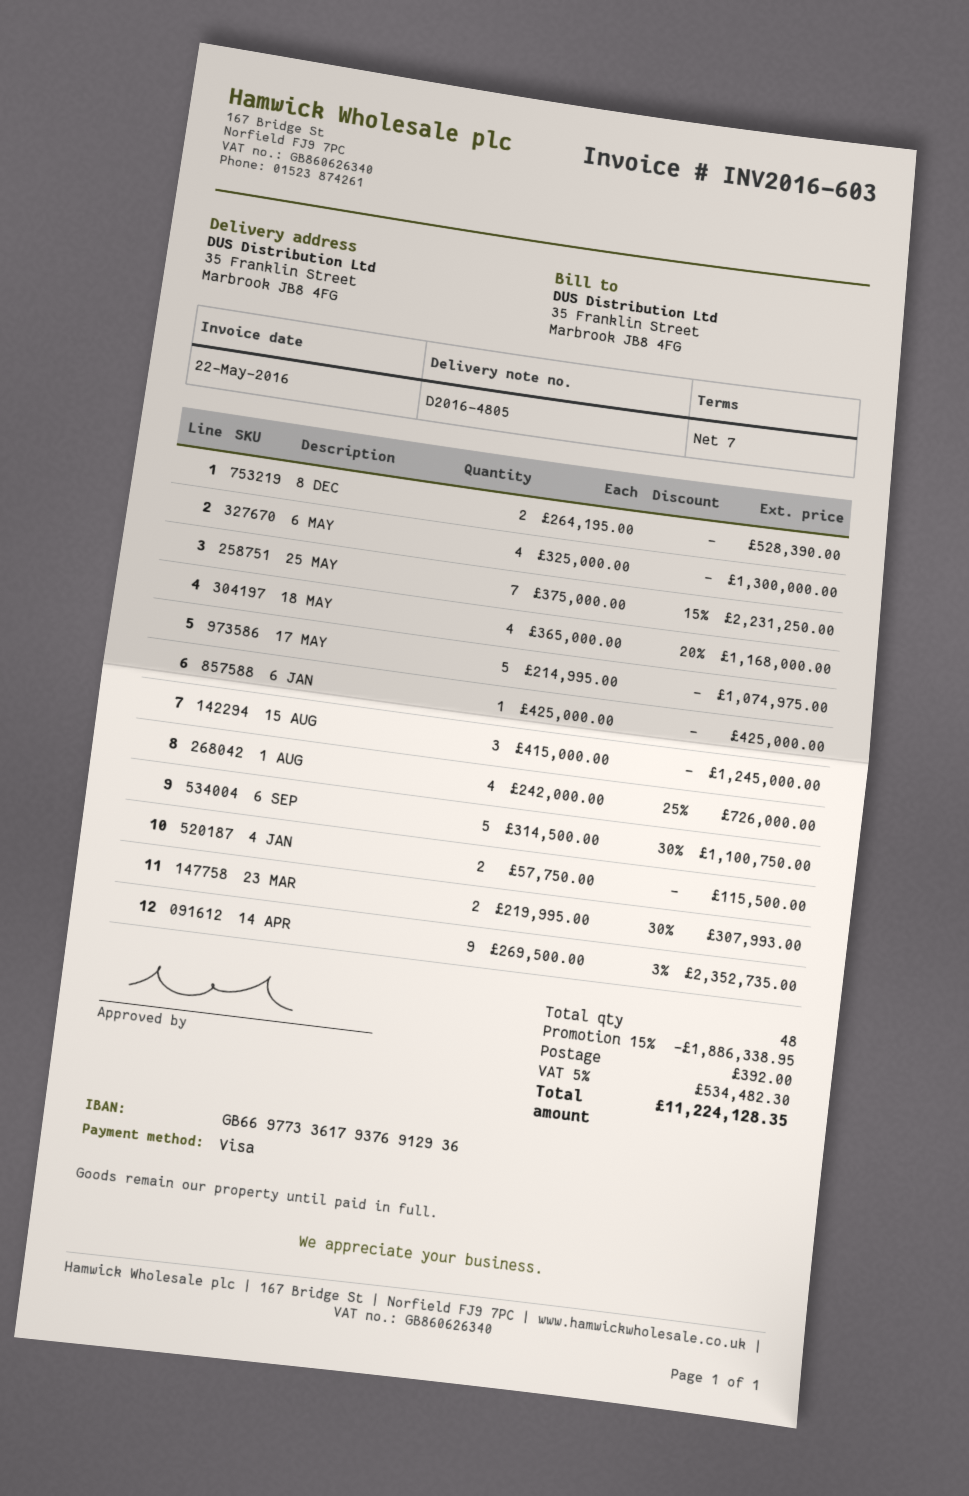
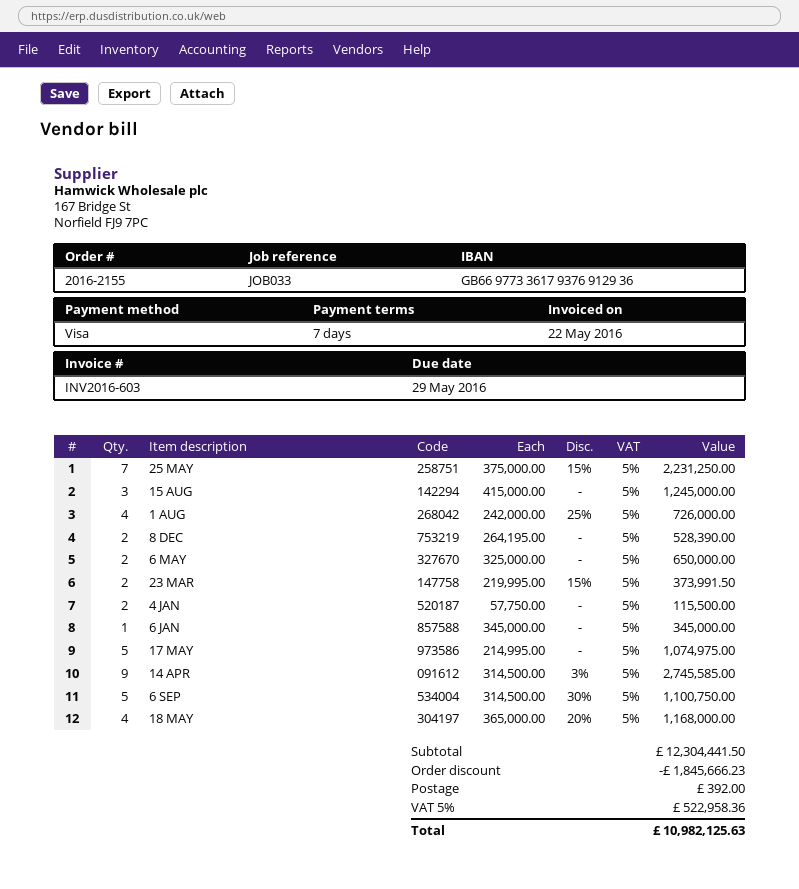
6 MAY: 4 x 325000.00 = 1300000.00 -> 2 x 325000.00 = 650000.00
6 JAN: 1 x 425000.00 = 425000.00 -> 1 x 345000.00 = 345000.00
23 MAR: 2 x 219995.00 - 30% = 307993.00 -> 2 x 219995.00 - 15% = 373991.50
14 APR: 9 x 269500.00 - 3% = 2352735.00 -> 9 x 314500.00 - 3% = 2745585.00
discount: 1886338.95 -> 1845666.23
tax: 5% = 534482.30 -> 5% = 522958.36
total: 11224128.35 -> 10982125.63

